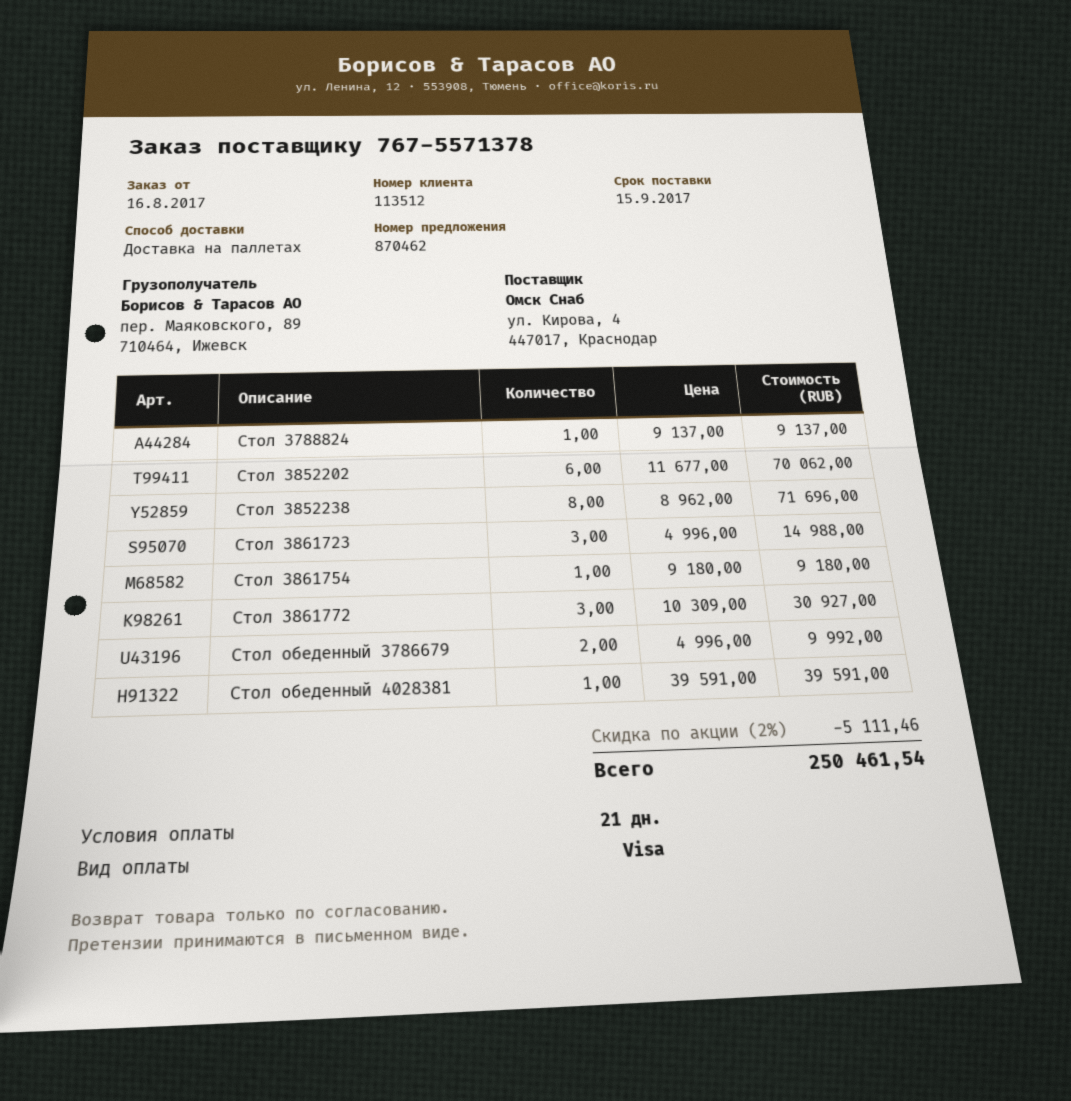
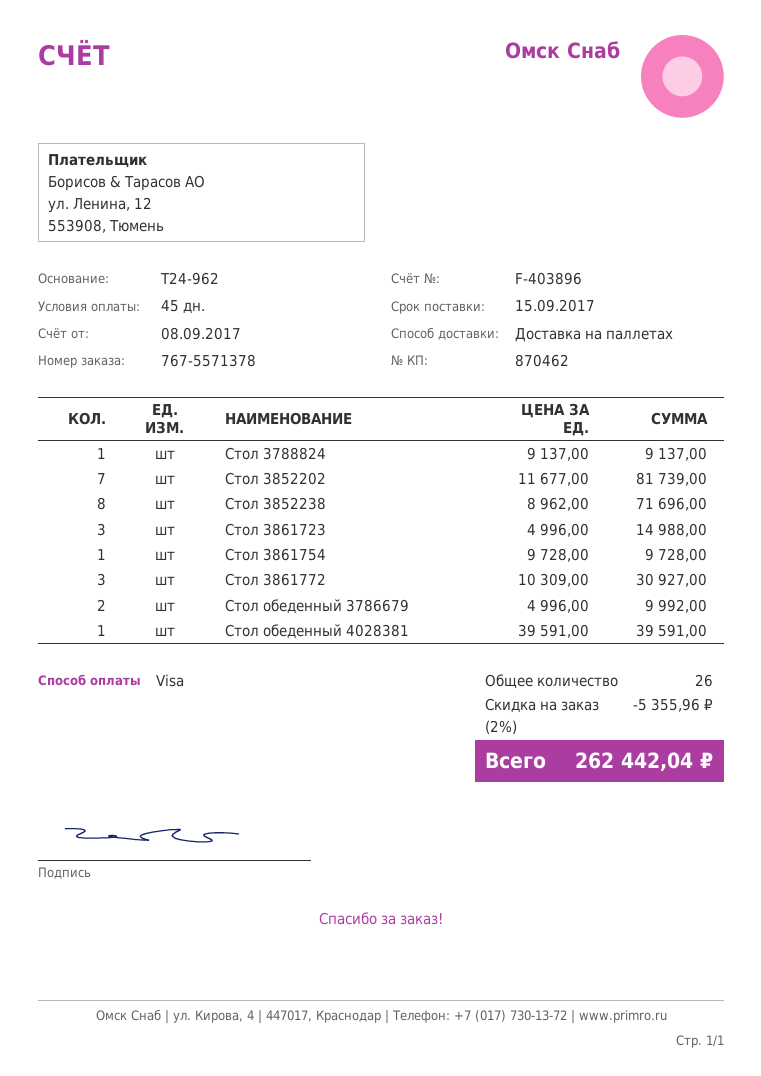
payment terms: 21 days -> 45 days
Стол 3852202: 6 x 11677.00 = 70062.00 -> 7 x 11677.00 = 81739.00
Стол 3861754: 1 x 9180.00 = 9180.00 -> 1 x 9728.00 = 9728.00
discount: 2% = 5111.46 -> 2% = 5355.96
total: 250461.54 -> 262442.04

